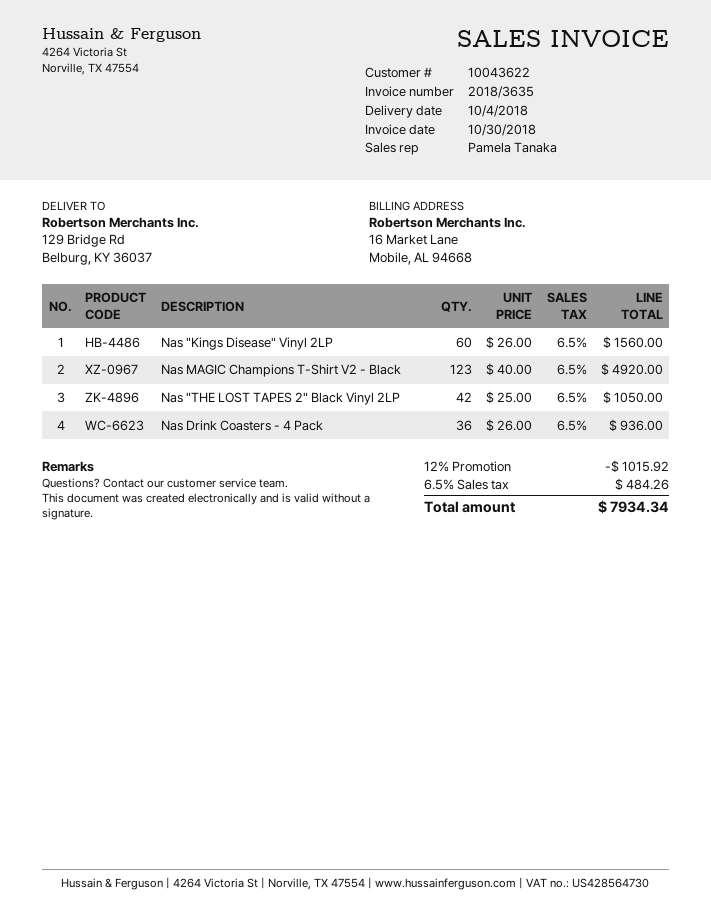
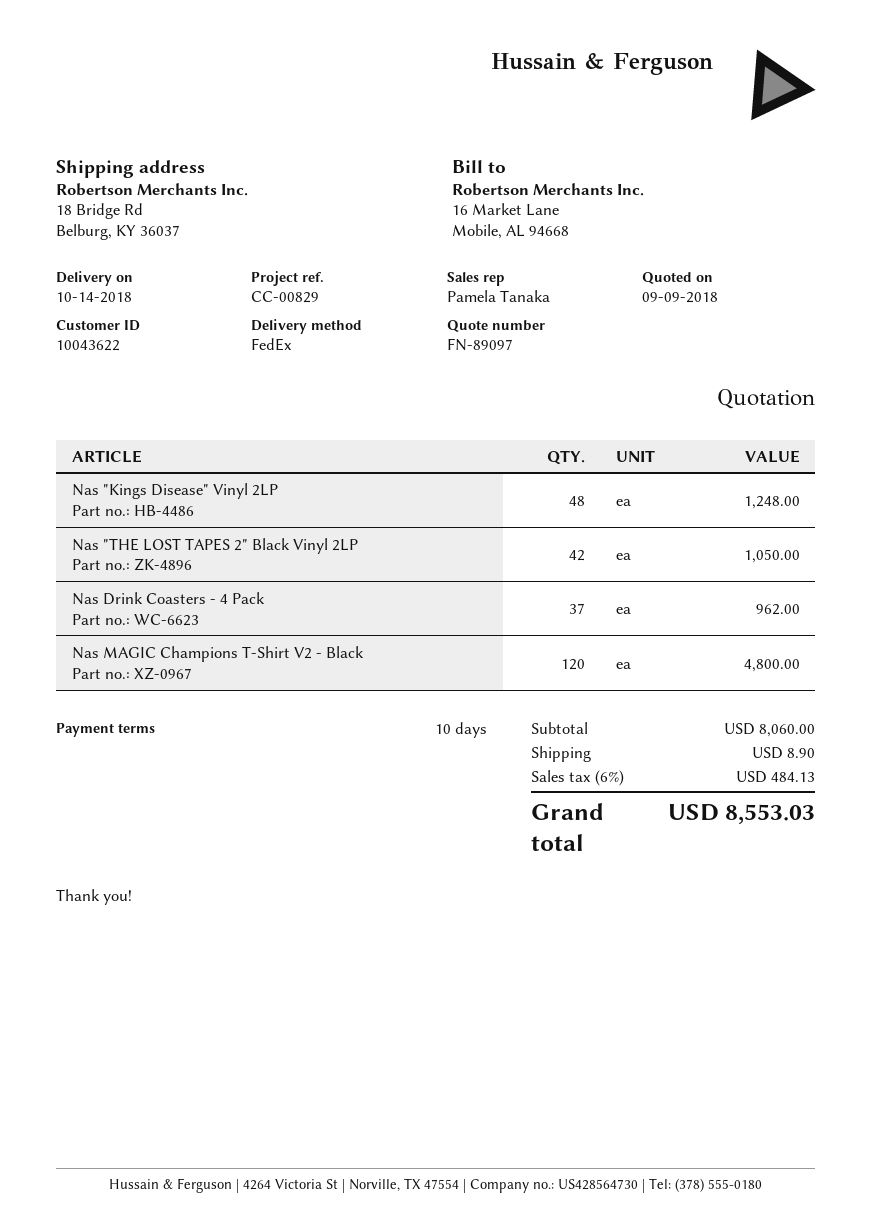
delivery date: 2018-10-04 -> 2018-10-14
ship to: 129 Bridge Rd, Belburg, KY 36037 -> 18 Bridge Rd, Belburg, KY 36037
Nas "Kings Disease" Vinyl 2LP: 60 for 1560.00 -> 48 for 1248.00
Nas MAGIC Champions T-Shirt V2 - Black: 123 for 4920.00 -> 120 for 4800.00
Nas Drink Coasters - 4 Pack: 36 for 936.00 -> 37 for 962.00
discount: 12% = 1015.92 -> none
shipping: none -> 8.90
tax: 6.5% = 484.26 -> 6% = 484.13
total: 7934.34 -> 8553.03

